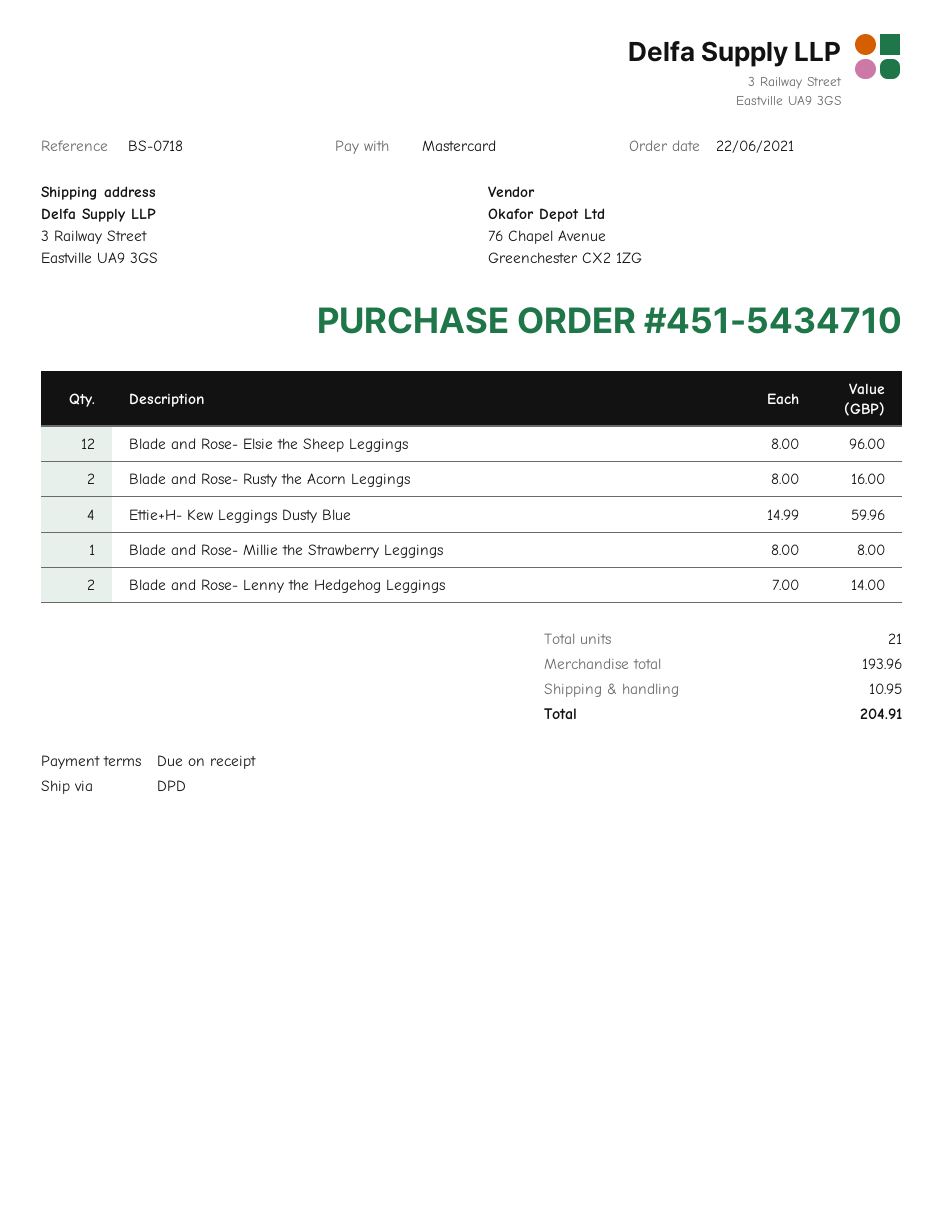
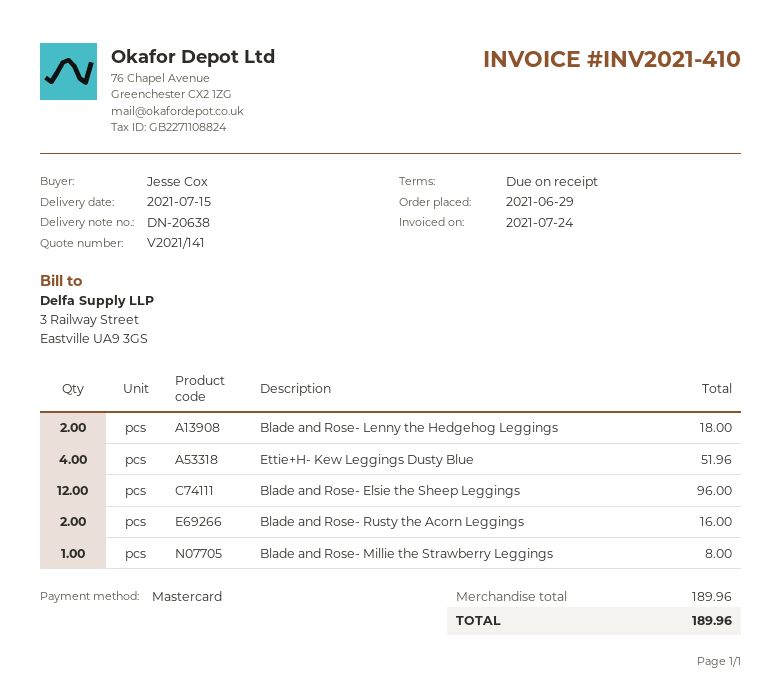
order date: 2021-06-22 -> 2021-06-29
Ettie+H- Kew Leggings Dusty Blue: 4 for 59.96 -> 4 for 51.96
Blade and Rose- Lenny the Hedgehog Leggings: 2 for 14.00 -> 2 for 18.00
subtotal: 193.96 -> 189.96
shipping: 10.95 -> none
total: 204.91 -> 189.96

